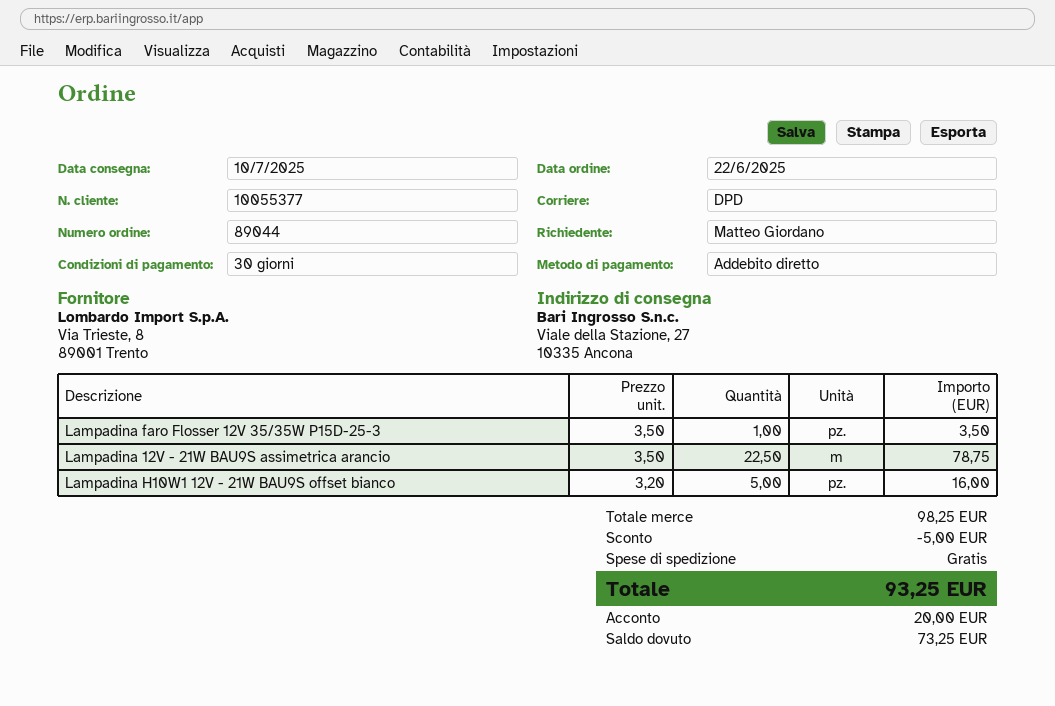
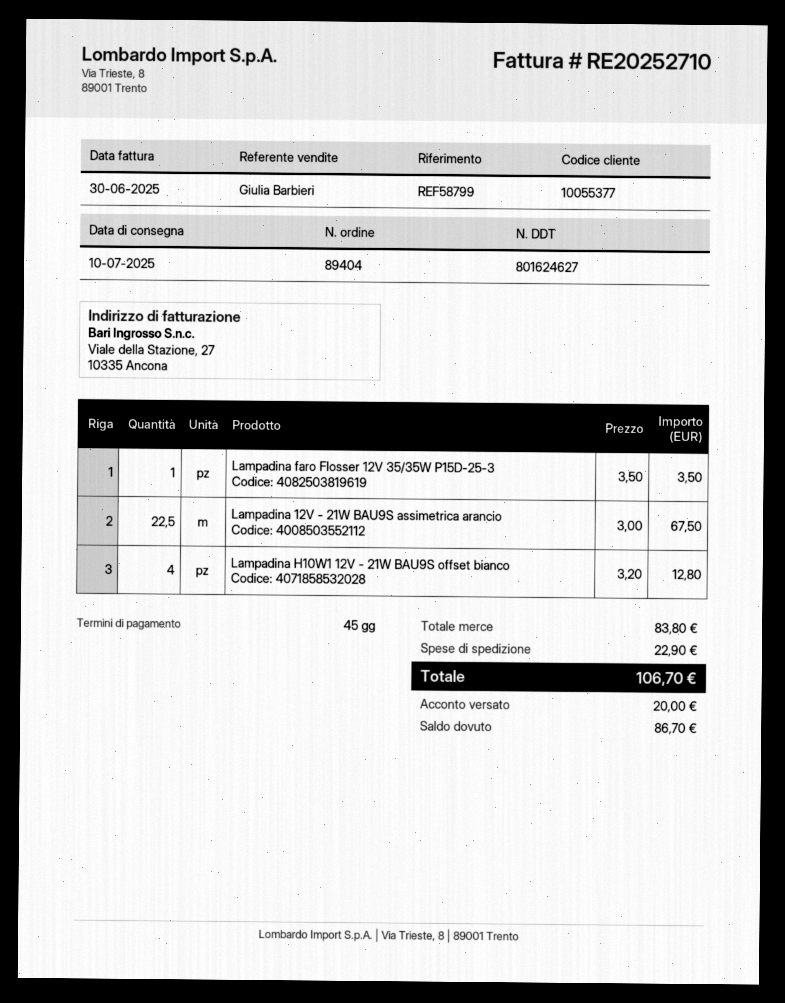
order number: 89044 -> 89404
payment terms: 30 days -> 45 days
Lampadina 12V - 21W BAU9S assimetrica arancio: 22.5 x 3.50 = 78.75 -> 22.5 x 3.00 = 67.50
Lampadina H10W1 12V - 21W BAU9S offset bianco: 5 x 3.20 = 16.00 -> 4 x 3.20 = 12.80
subtotal: 98.25 -> 83.80
discount: 5.00 -> none
shipping: 0.00 -> 22.90
total: 93.25 -> 106.70
balance: 73.25 -> 86.70

